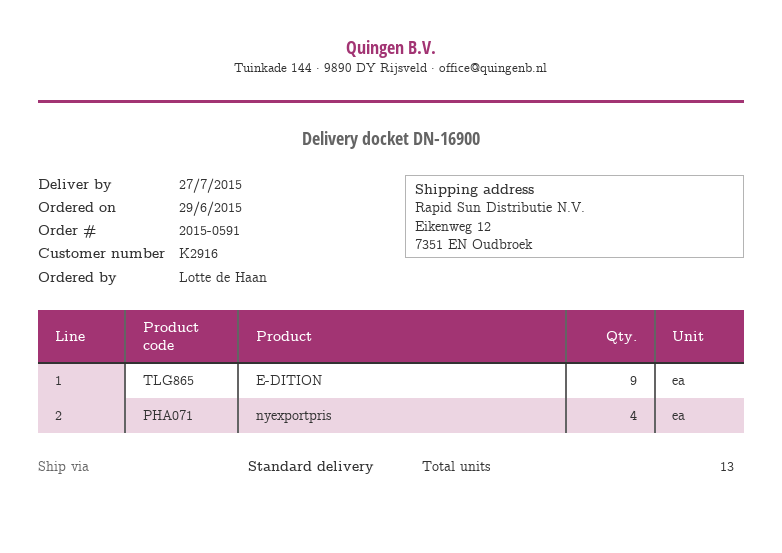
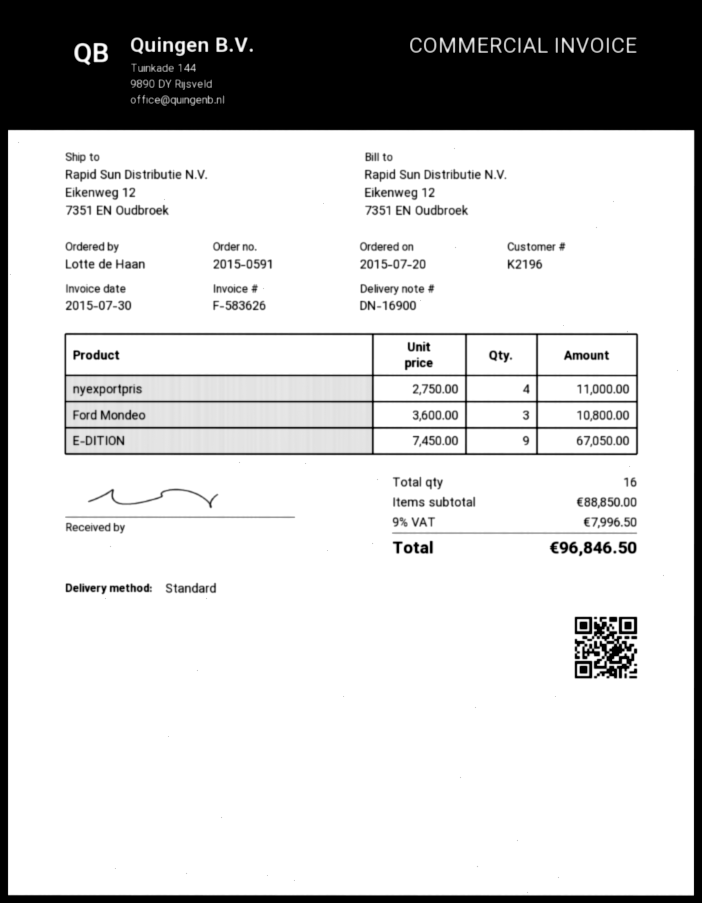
order date: 2015-06-29 -> 2015-07-20
customer number: K2916 -> K2196
Ford Mondeo: none -> 3
total quantity: 13 -> 16

